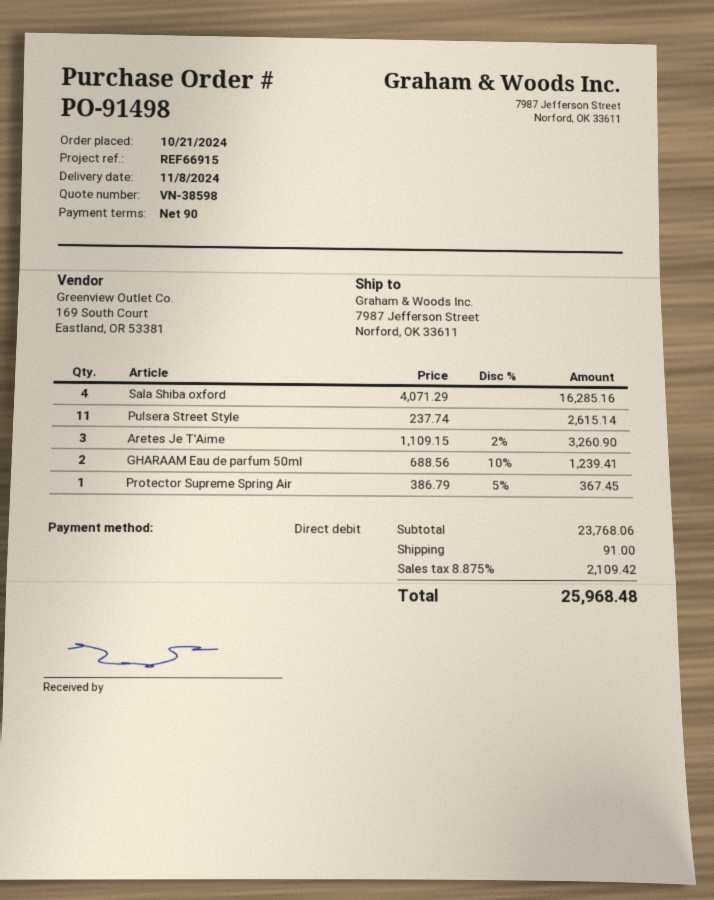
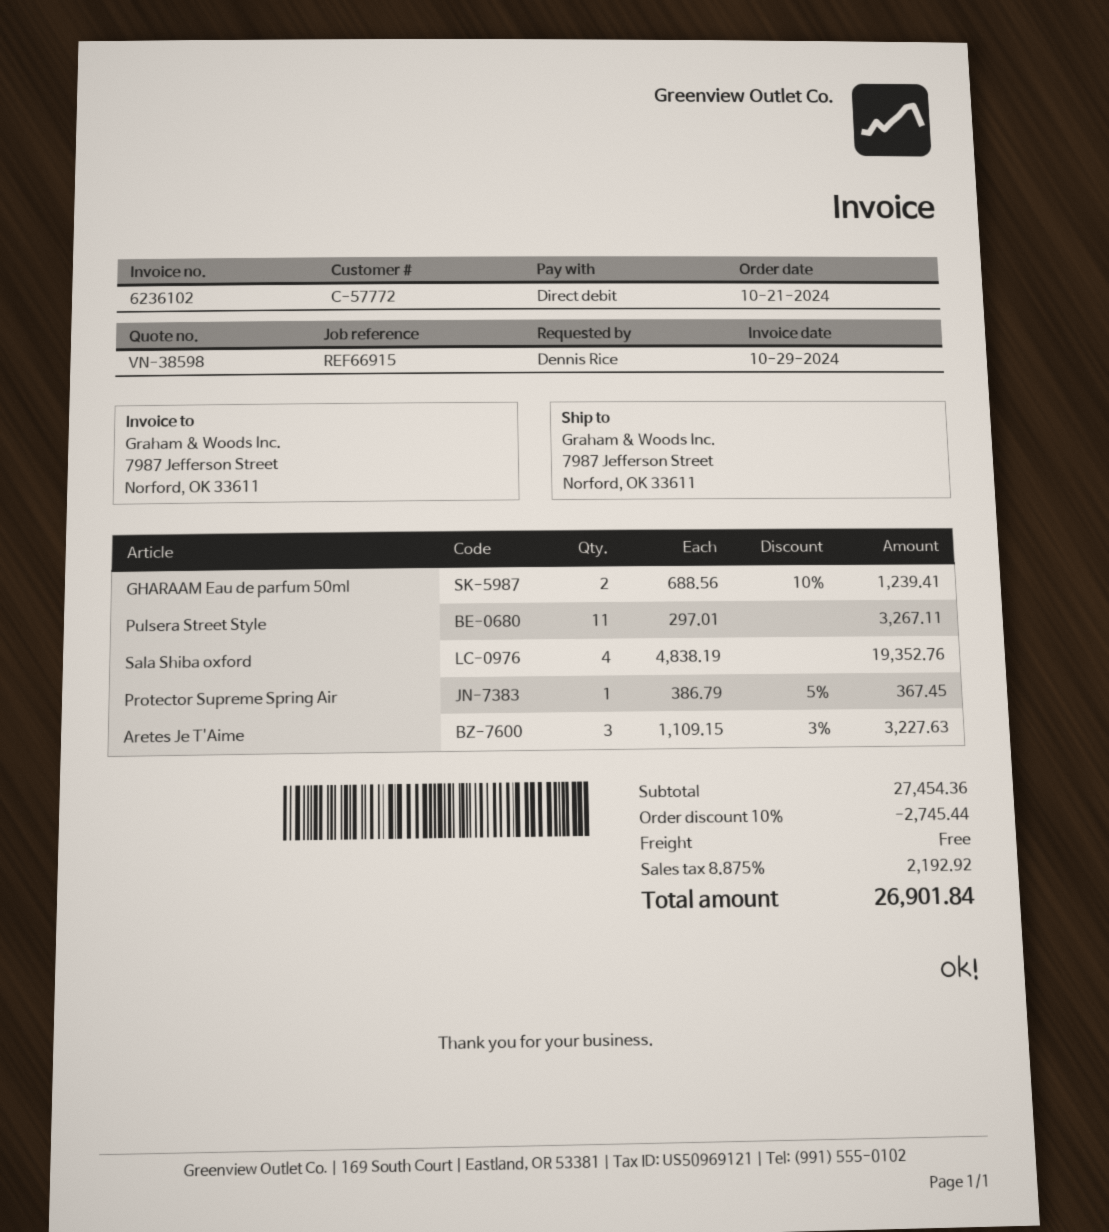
Sala Shiba oxford: 4 x 4071.29 = 16285.16 -> 4 x 4838.19 = 19352.76
Pulsera Street Style: 11 x 237.74 = 2615.14 -> 11 x 297.01 = 3267.11
Aretes Je T'Aime: 3 x 1109.15 - 2% = 3260.90 -> 3 x 1109.15 - 3% = 3227.63
subtotal: 23768.06 -> 27454.36
discount: none -> 10% = 2745.44
shipping: 91.00 -> 0.00
tax: 8.875% = 2109.42 -> 8.875% = 2192.92
total: 25968.48 -> 26901.84

